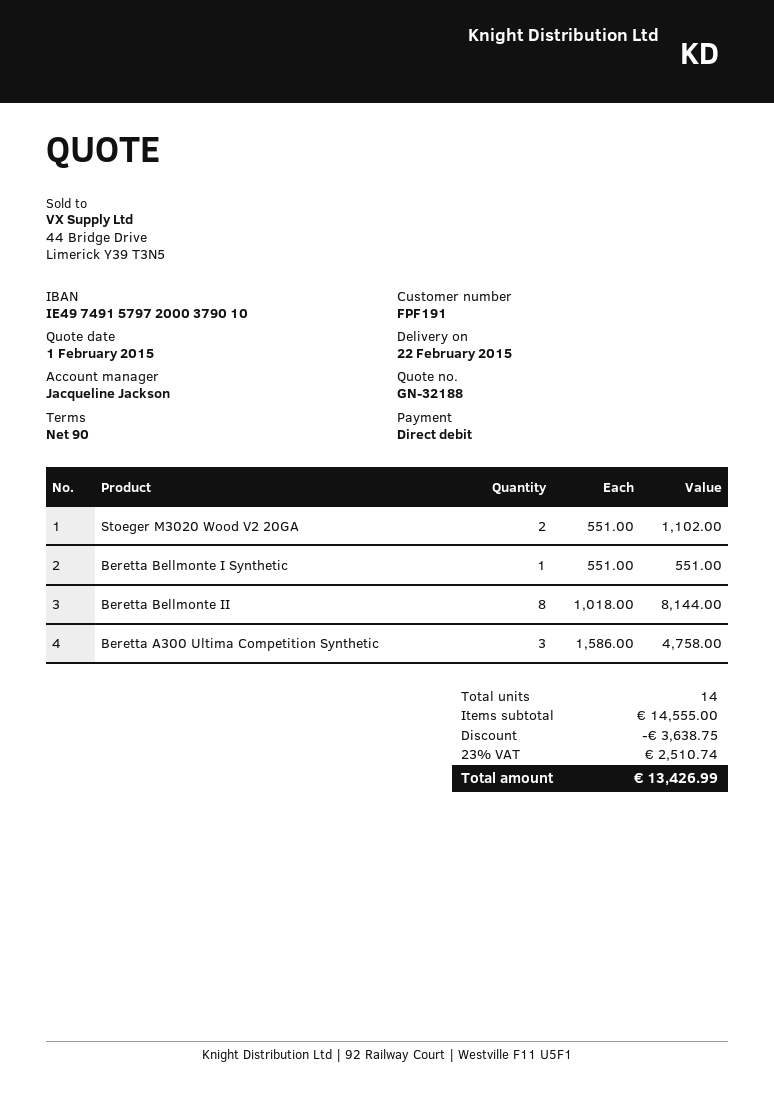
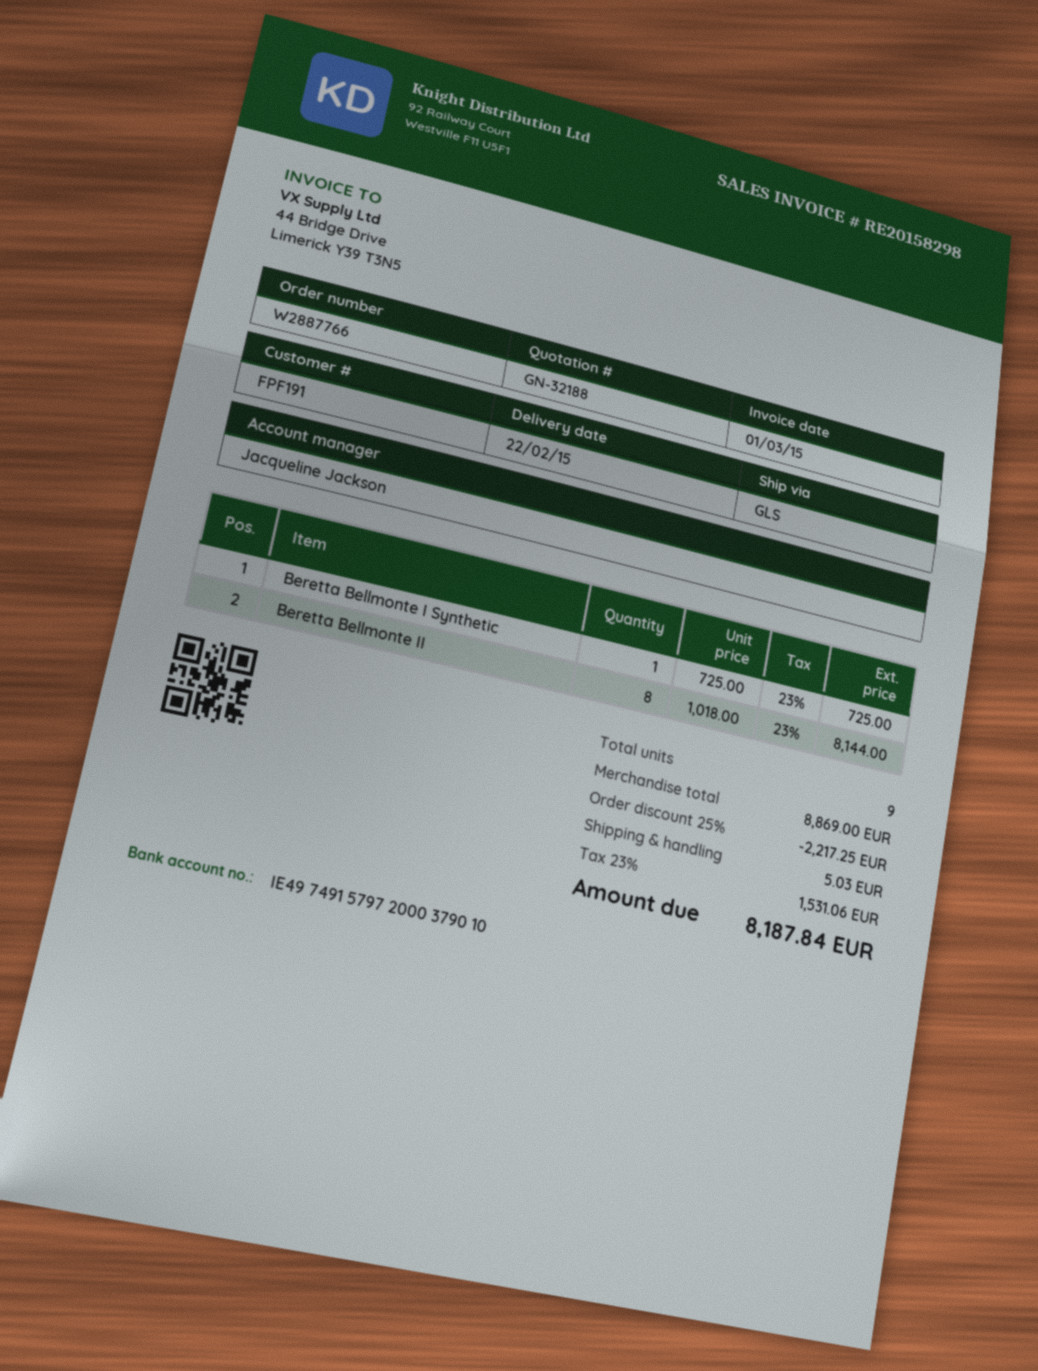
Stoeger M3020 Wood V2 20GA: 2 x 551.00 = 1102.00 -> none
Beretta Bellmonte I Synthetic: 1 x 551.00 = 551.00 -> 1 x 725.00 = 725.00
Beretta A300 Ultima Competition Synthetic: 3 x 1586.00 = 4758.00 -> none
total quantity: 14 -> 9
subtotal: 14555.00 -> 8869.00
discount: 3638.75 -> 2217.25
shipping: none -> 5.03
tax: 23% = 2510.74 -> 23% = 1531.06
total: 13426.99 -> 8187.84

